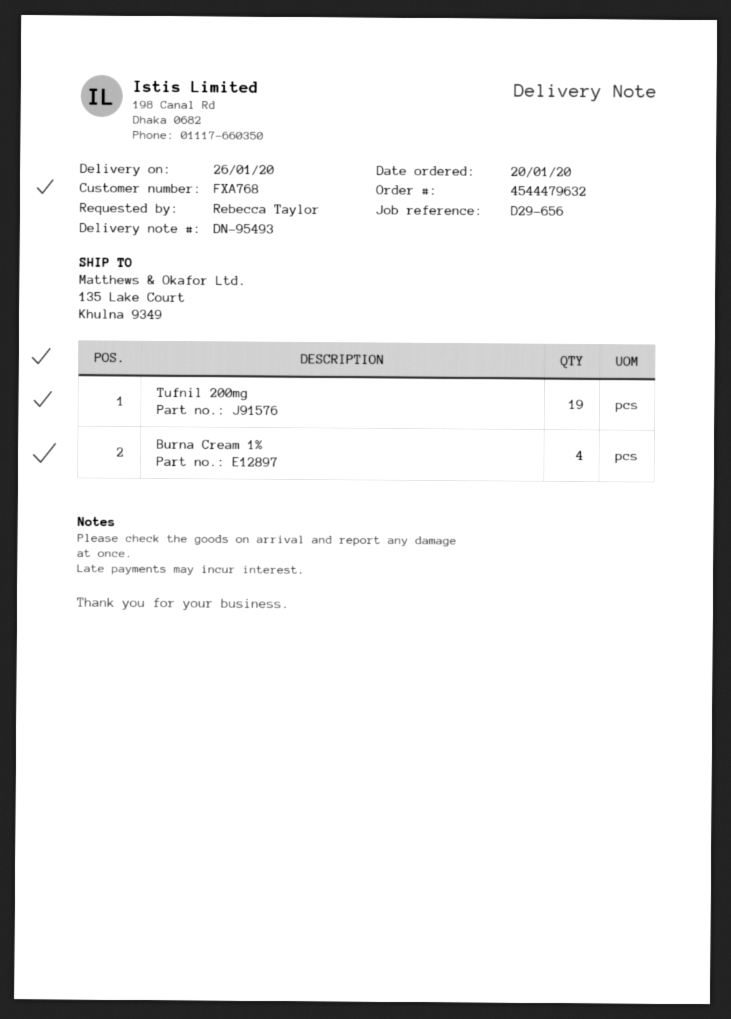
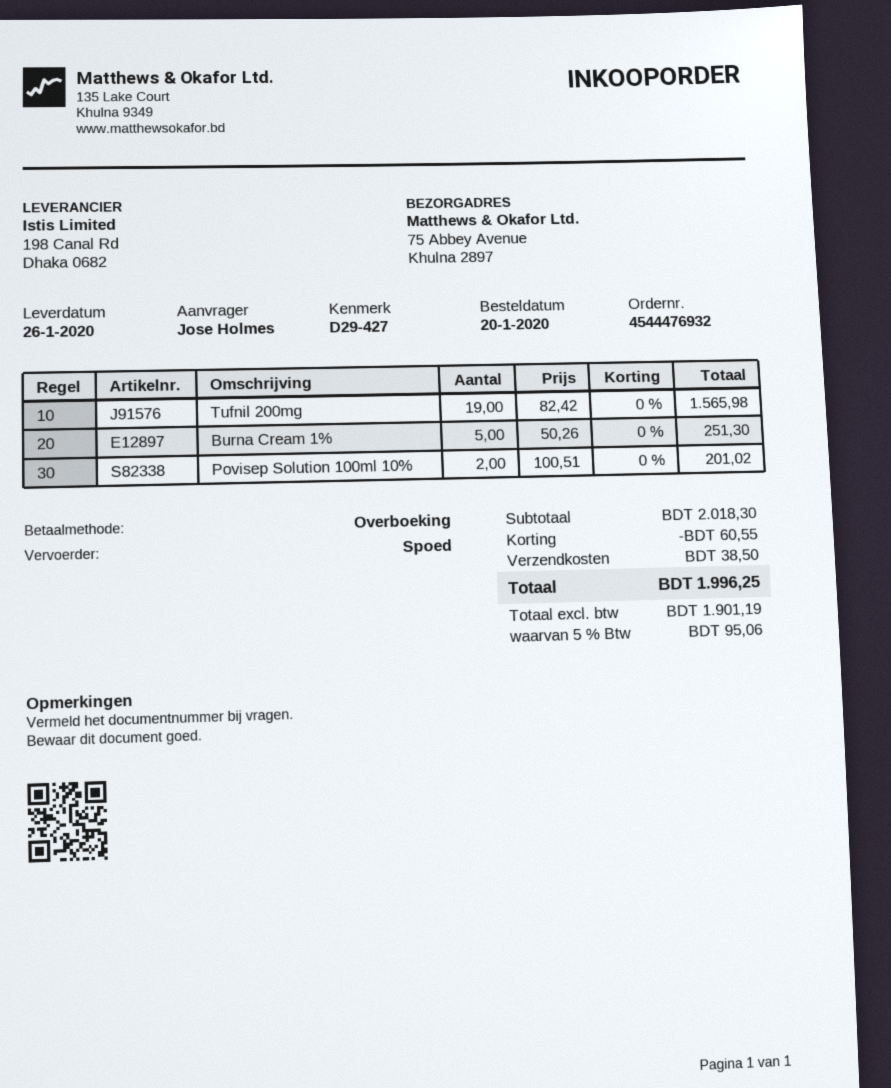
order number: 4544479632 -> 4544476932
reference: D29-656 -> D29-427
ordered by: Rebecca Taylor -> Jose Holmes
ship to: 135 Lake Court, Khulna 9349 -> 75 Abbey Avenue, Khulna 2897
Burna Cream 1%: 4 -> 5
Povisep Solution 100ml 10%: none -> 2

